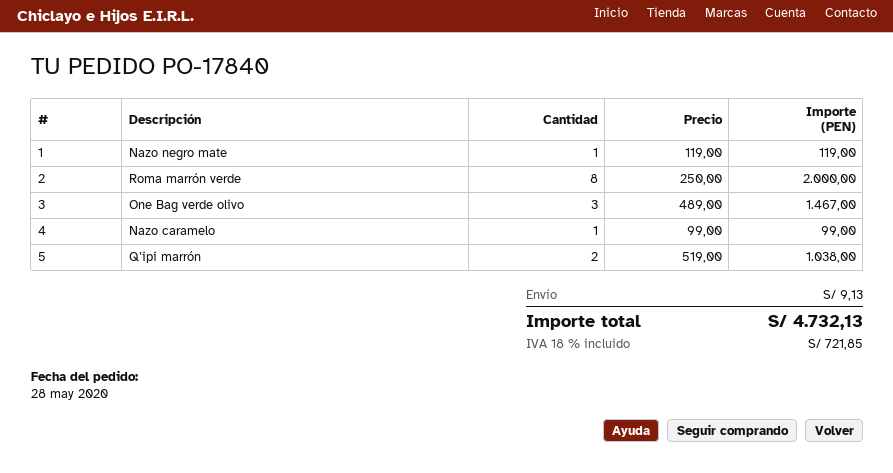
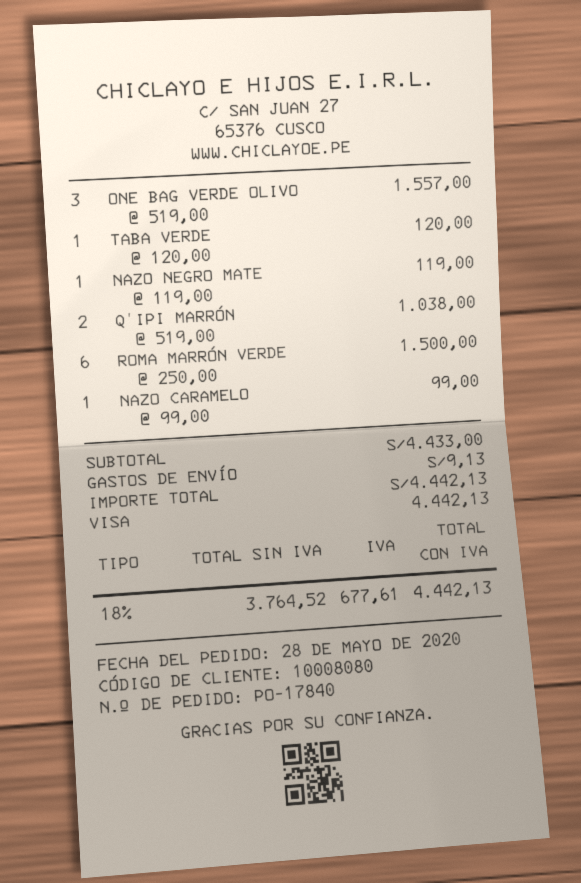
Roma marrón verde: 8 x 250.00 = 2000.00 -> 6 x 250.00 = 1500.00
One Bag verde olivo: 3 x 489.00 = 1467.00 -> 3 x 519.00 = 1557.00
TABA VERDE: none -> 1 x 120.00 = 120.00
tax: 18% = 721.85 -> 18% = 677.61
total: 4732.13 -> 4442.13

